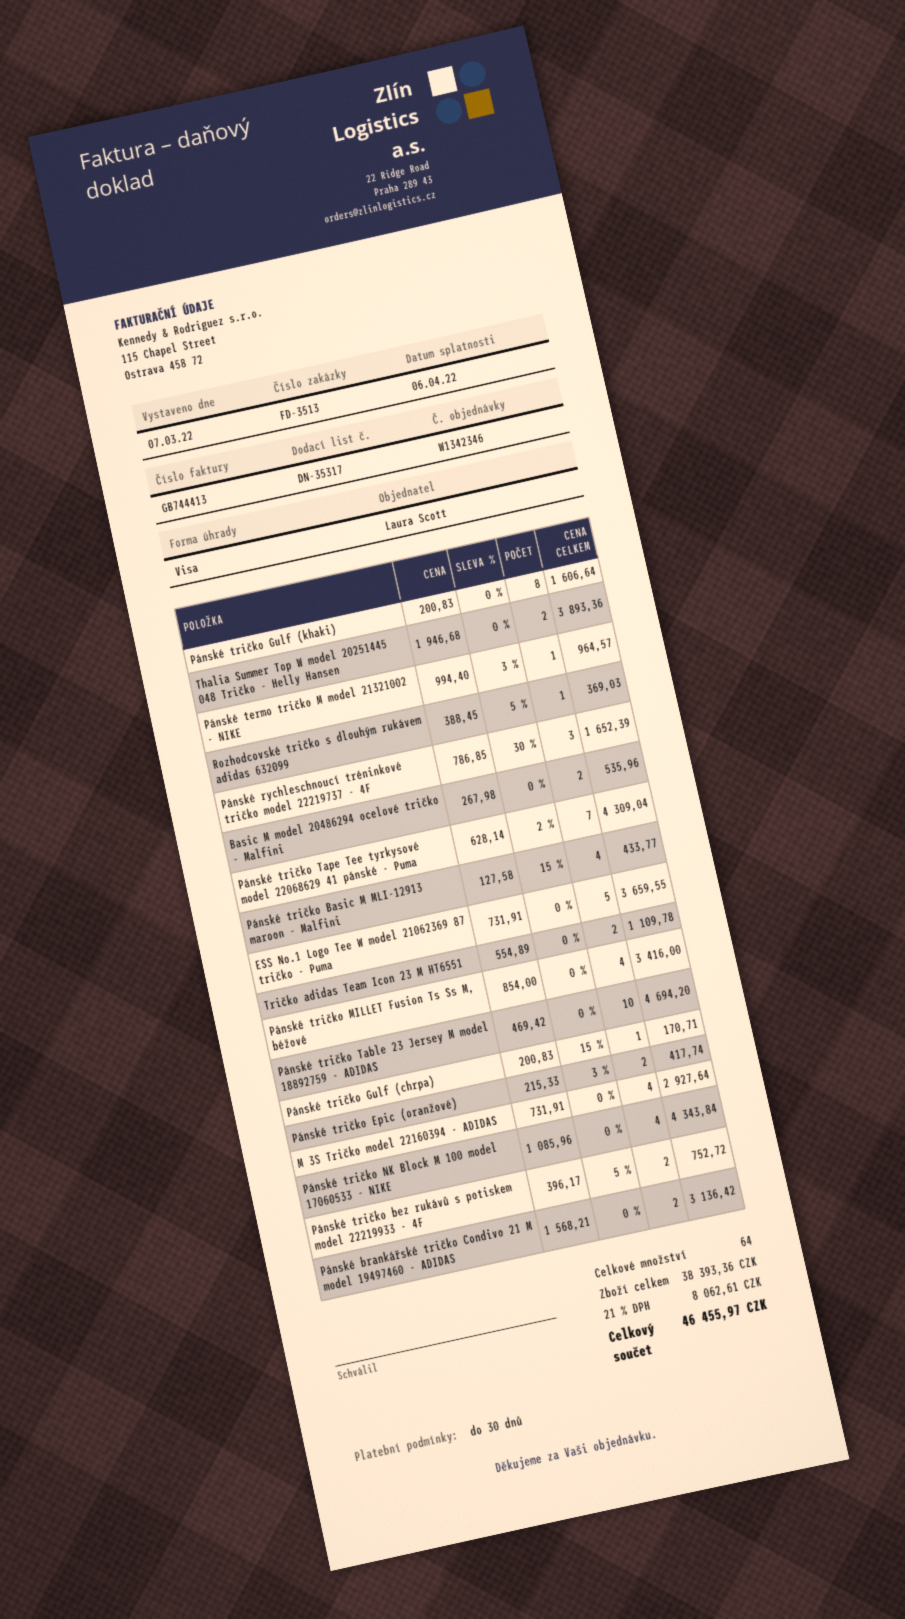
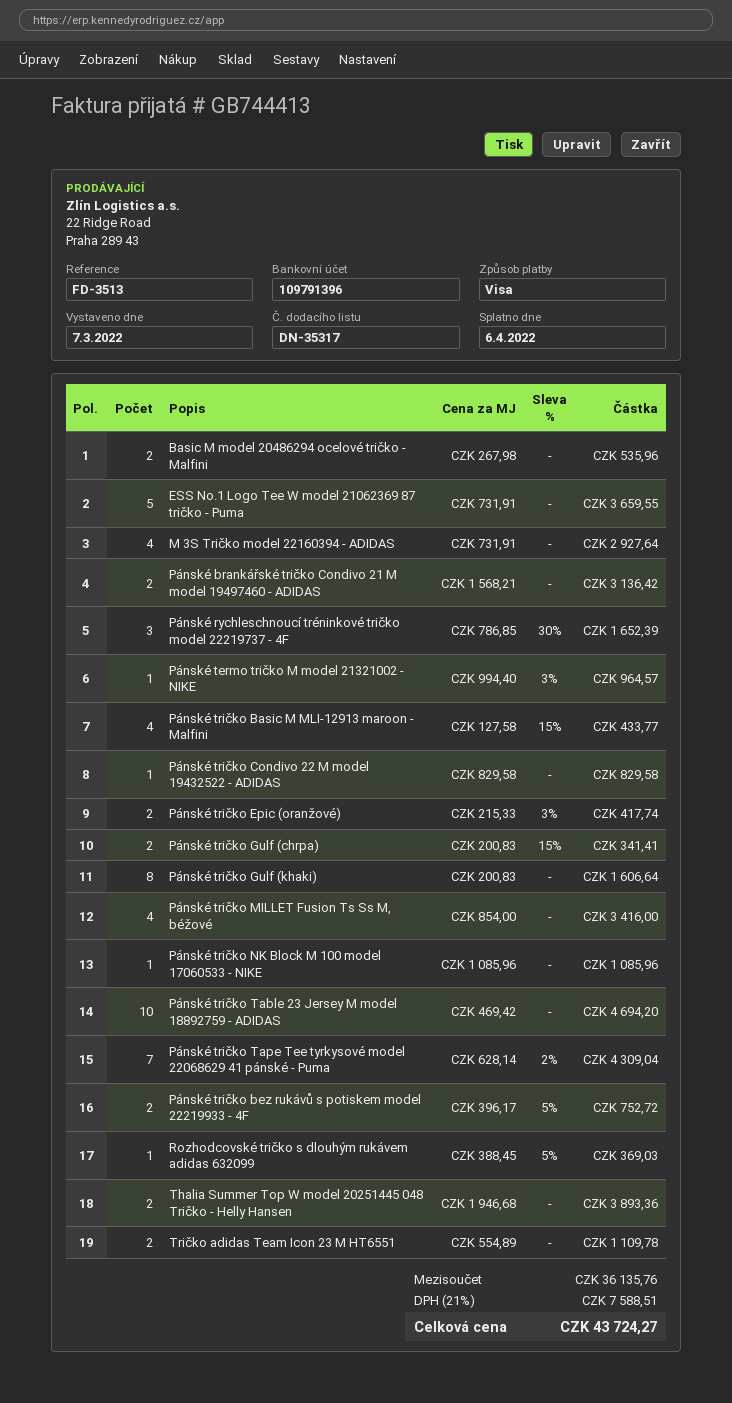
Pánské tričko Gulf (chrpa): 1 x 200.83 - 15% = 170.71 -> 2 x 200.83 - 15% = 341.41
Pánské tričko NK Block M 100 model 17060533 - NIKE: 4 x 1085.96 = 4343.84 -> 1 x 1085.96 = 1085.96
Pánské tričko Condivo 22 M model 19432522 - ADIDAS: none -> 1 x 829.58 = 829.58
subtotal: 38393.36 -> 36135.76
tax: 21% = 8062.61 -> 21% = 7588.51
total: 46455.97 -> 43724.27

